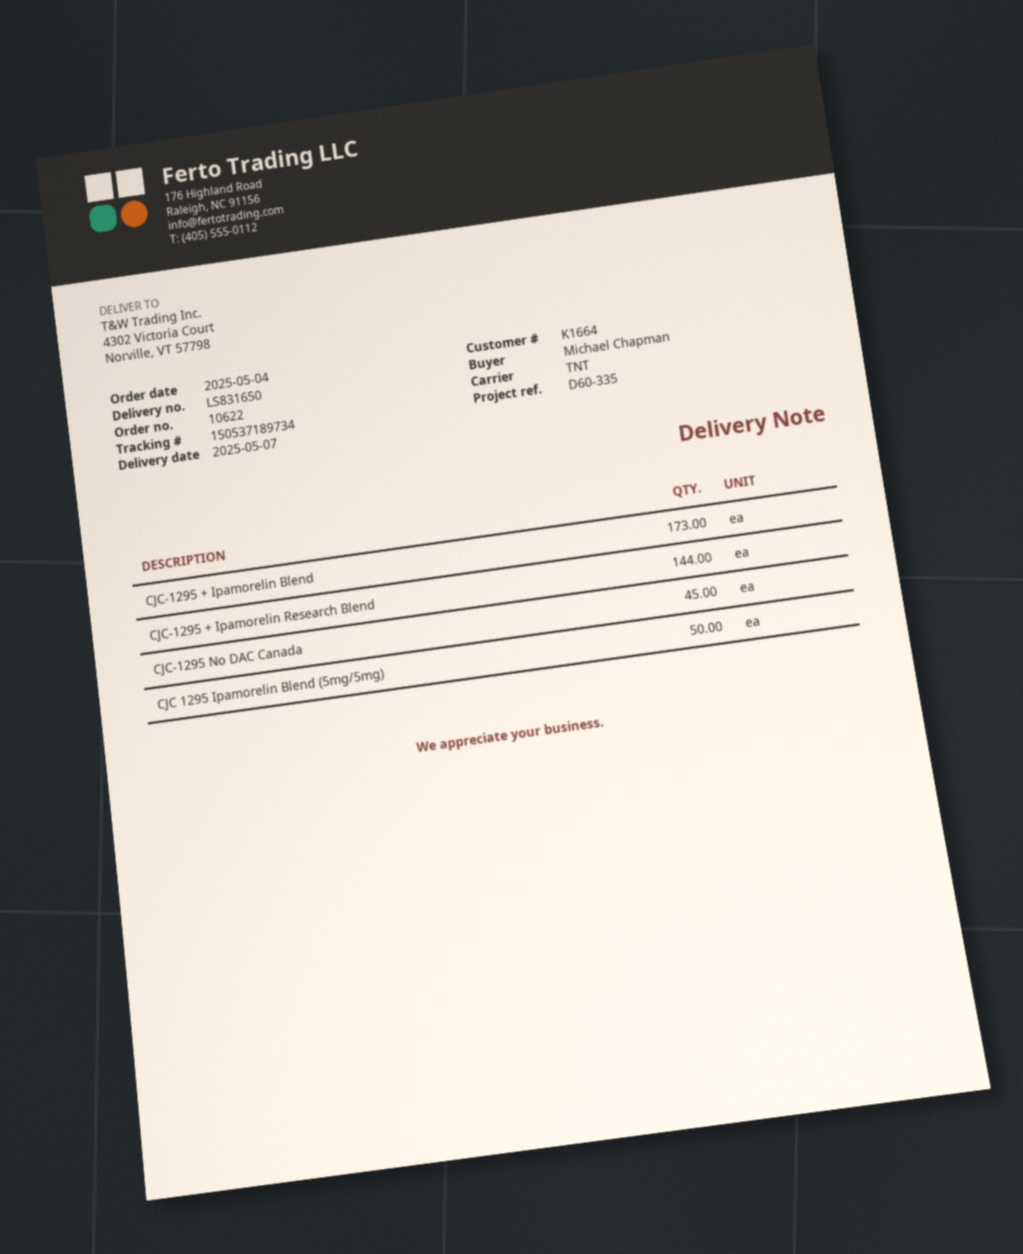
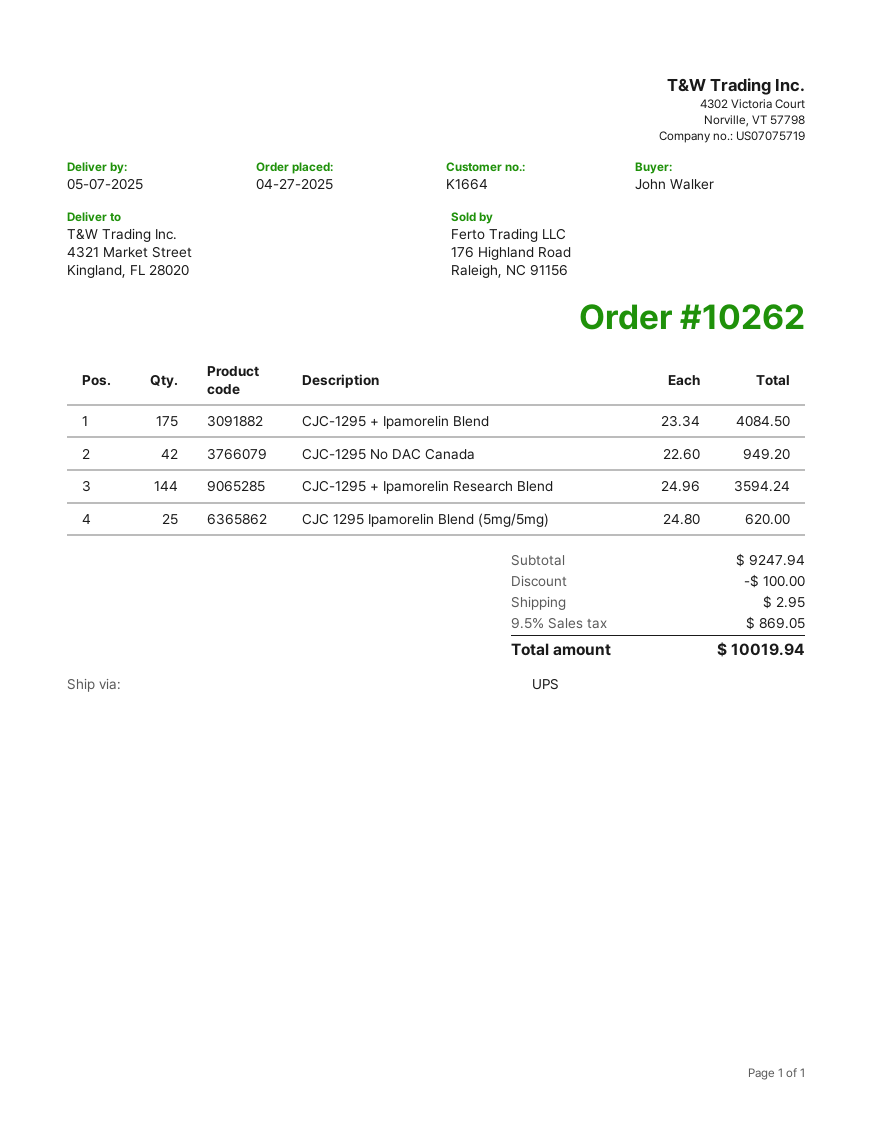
order number: 10622 -> 10262
order date: 2025-05-04 -> 2025-04-27
ordered by: Michael Chapman -> John Walker
shipping method: TNT -> UPS
ship to: 4302 Victoria Court, Norville, VT 57798 -> 4321 Market Street, Kingland, FL 28020
CJC-1295 + Ipamorelin Blend: 173 -> 175
CJC-1295 No DAC Canada: 45 -> 42
CJC 1295 Ipamorelin Blend (5mg/5mg): 50 -> 25

